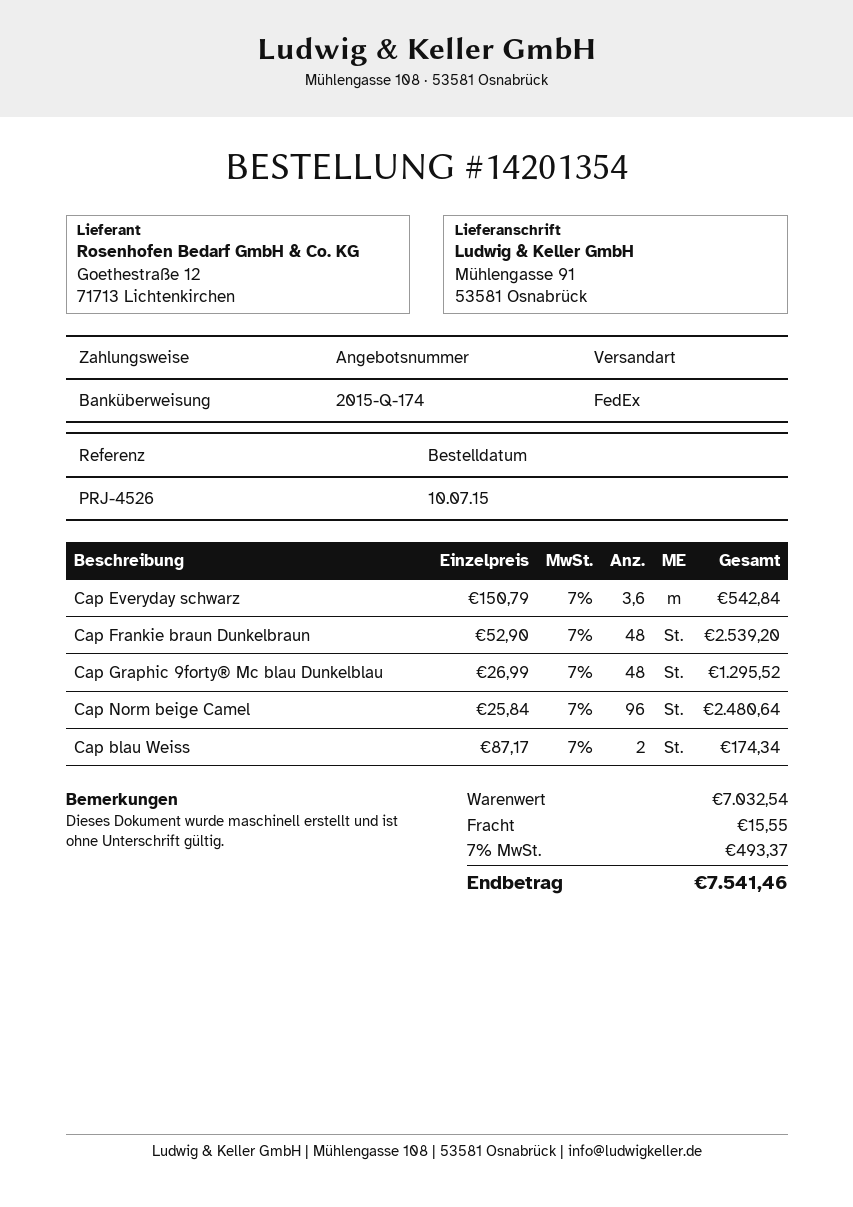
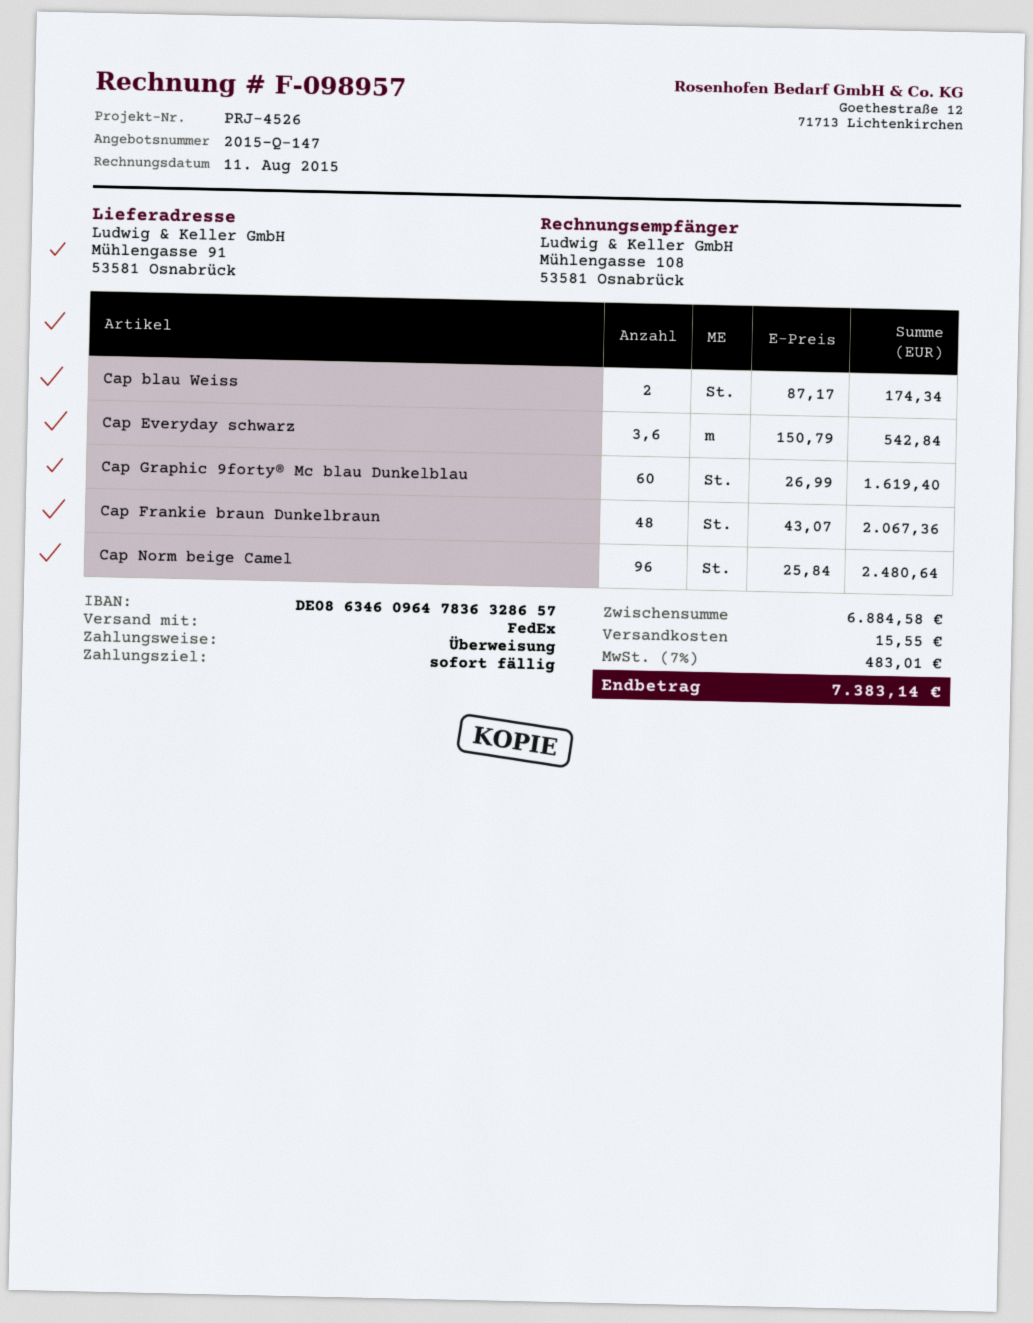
quote number: 2015-Q-174 -> 2015-Q-147
Cap Frankie braun Dunkelbraun: 48 x 52.90 = 2539.20 -> 48 x 43.07 = 2067.36
Cap Graphic 9forty® Mc blau Dunkelblau: 48 x 26.99 = 1295.52 -> 60 x 26.99 = 1619.40
subtotal: 7032.54 -> 6884.58
tax: 7% = 493.37 -> 7% = 483.01
total: 7541.46 -> 7383.14

